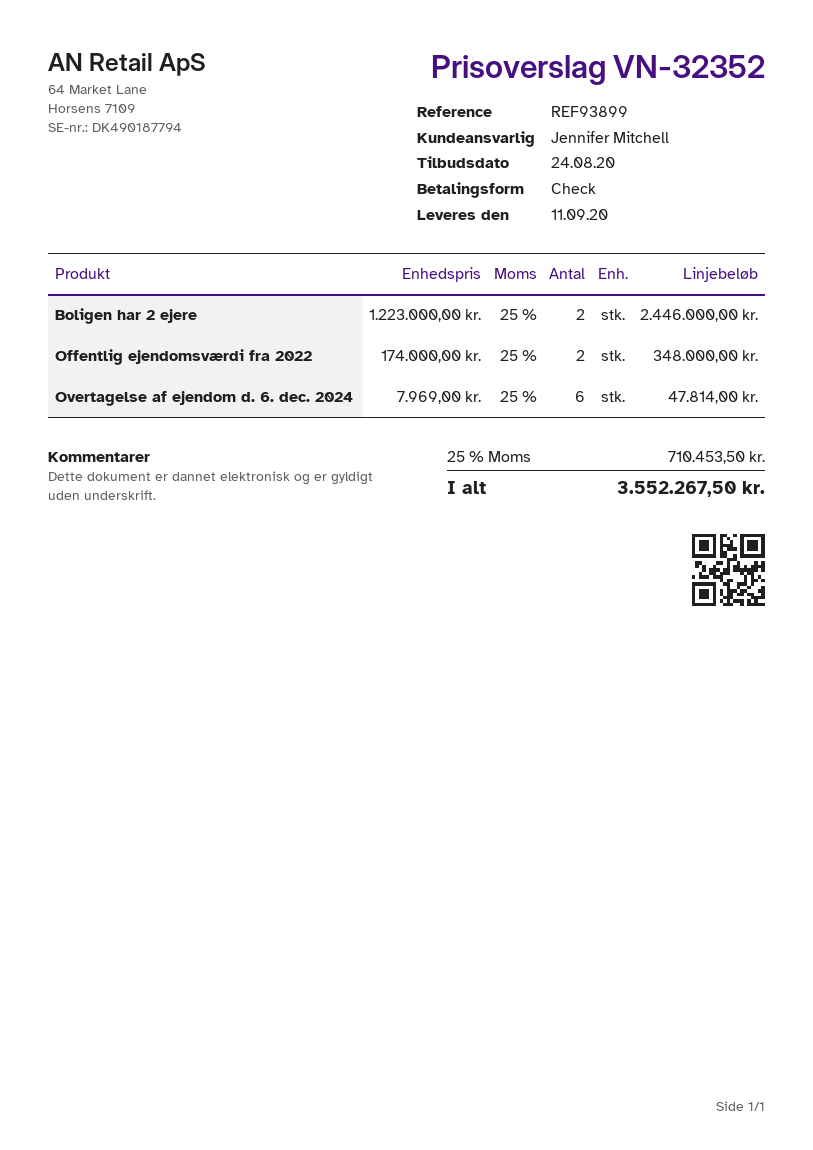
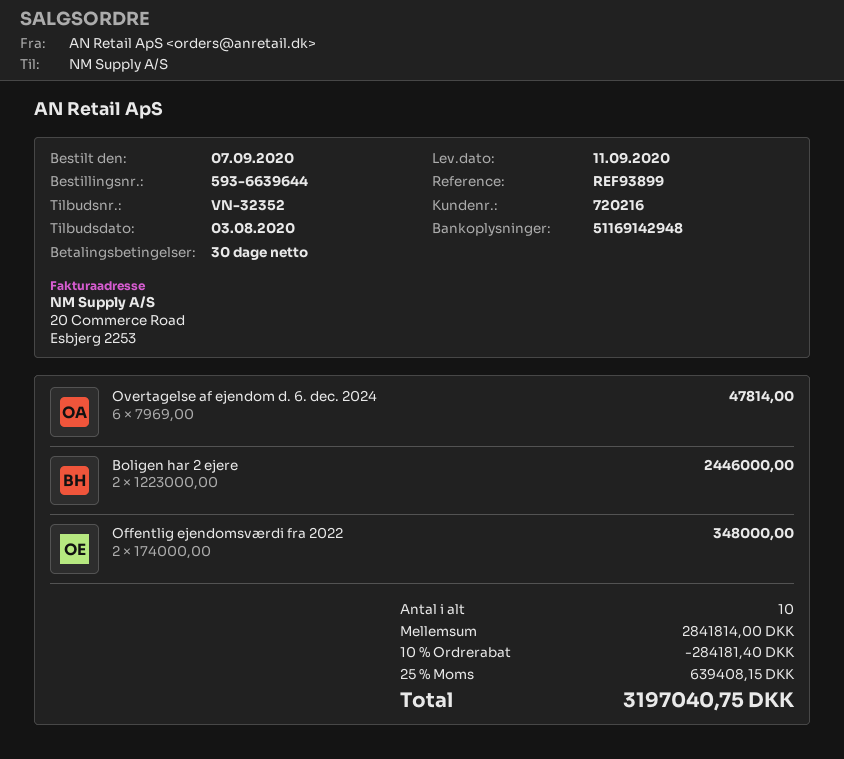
quote date: 2020-08-24 -> 2020-08-03
discount: none -> 10% = 284181.40
tax: 25% = 710453.50 -> 25% = 639408.15
total: 3552267.50 -> 3197040.75

